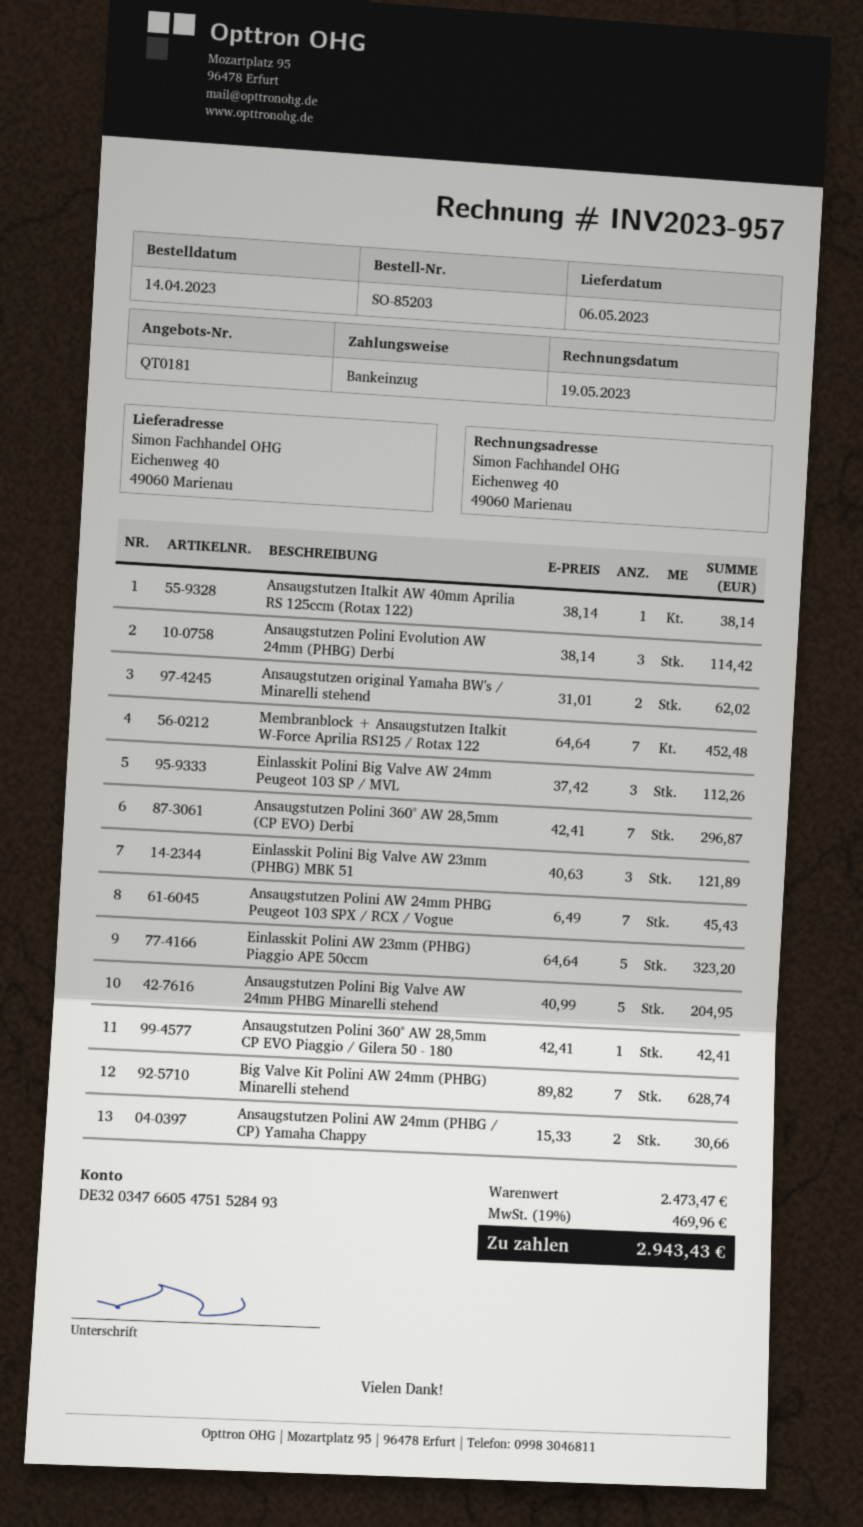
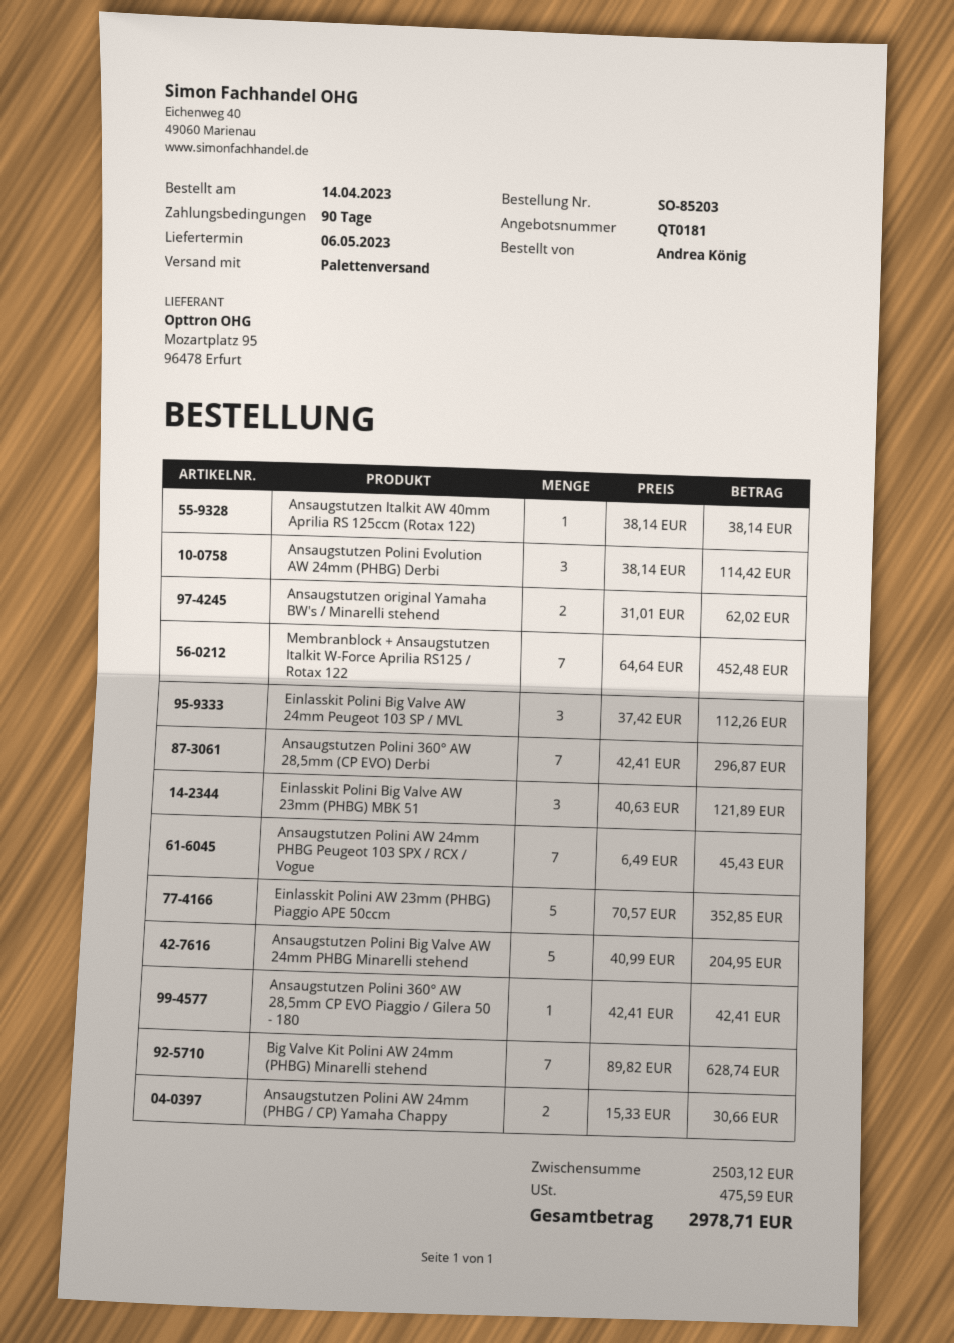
Einlasskit Polini AW 23mm (PHBG) Piaggio APE 50ccm: 5 x 64.64 = 323.20 -> 5 x 70.57 = 352.85
subtotal: 2473.47 -> 2503.12
tax: 469.96 -> 475.59
total: 2943.43 -> 2978.71

